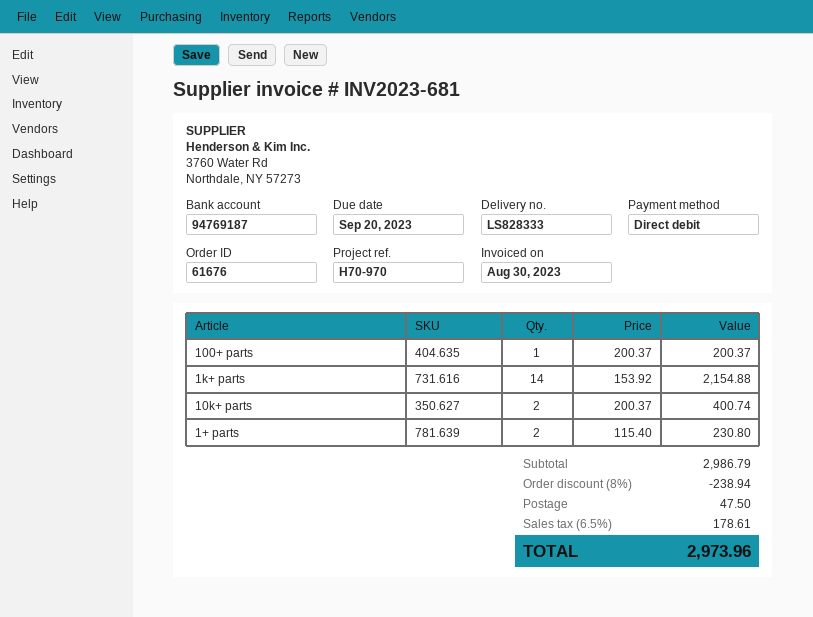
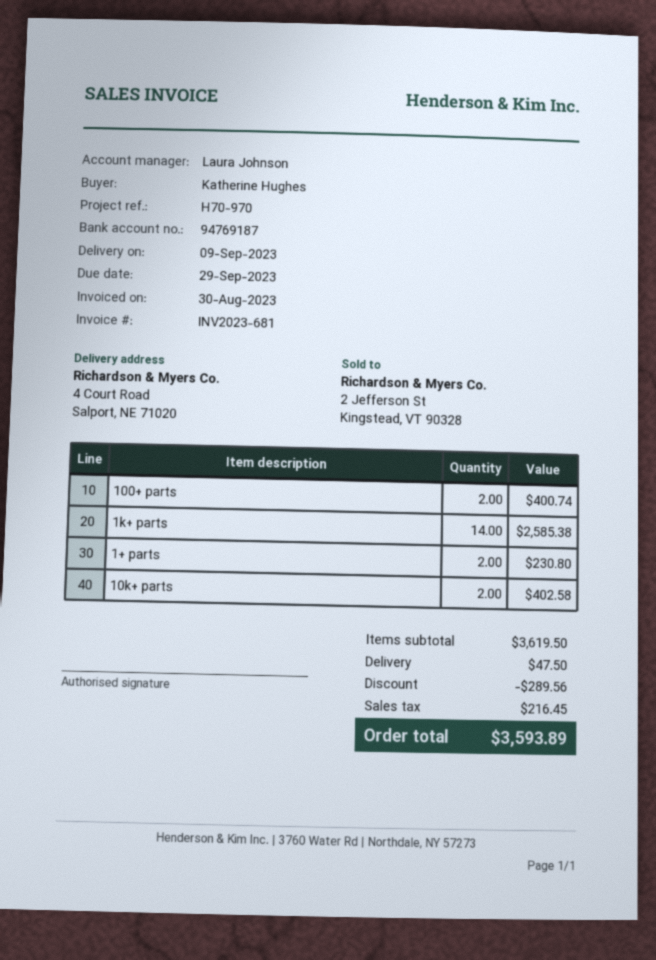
due date: 2023-09-20 -> 2023-09-29
100+ parts: 1 for 200.37 -> 2 for 400.74
1k+ parts: 14 for 2154.88 -> 14 for 2585.38
10k+ parts: 2 for 400.74 -> 2 for 402.58
subtotal: 2986.79 -> 3619.50
discount: 238.94 -> 289.56
tax: 178.61 -> 216.45
total: 2973.96 -> 3593.89

